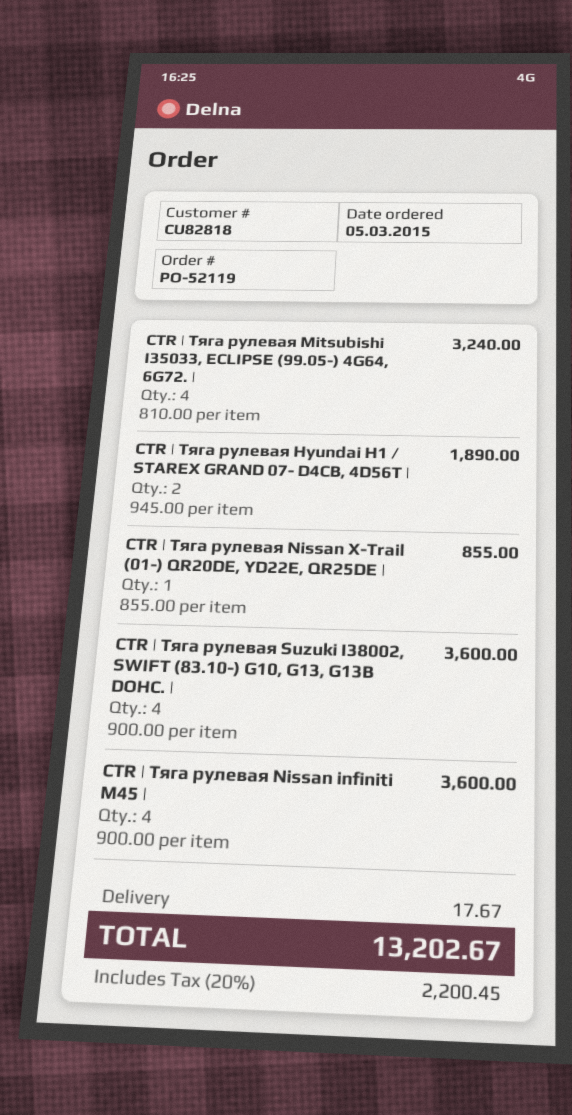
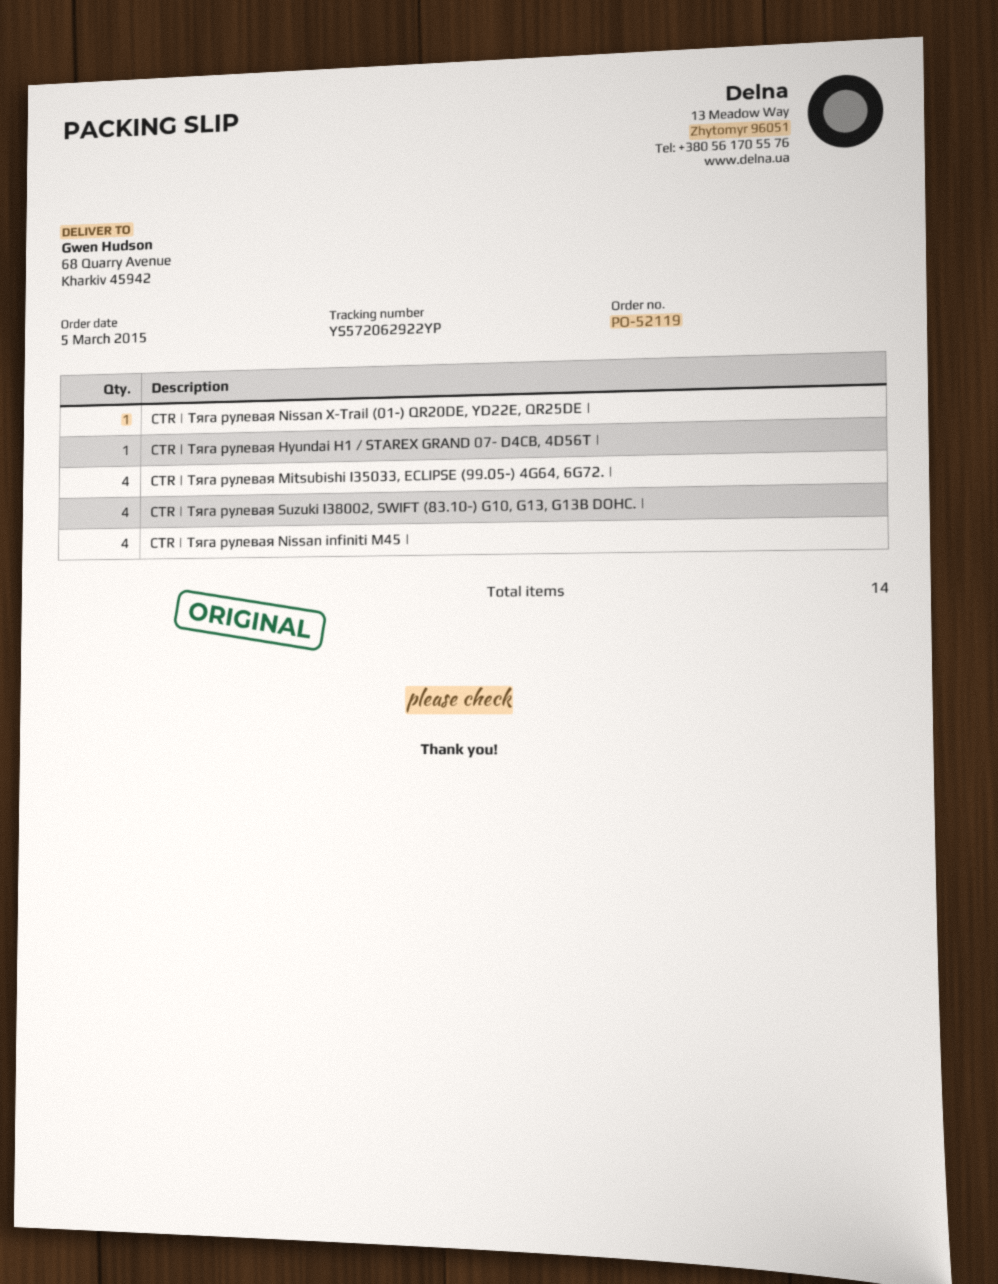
CTR | Тяга рулевая Hyundai H1 / STAREX GRAND 07- D4CB, 4D56T |: 2 -> 1

